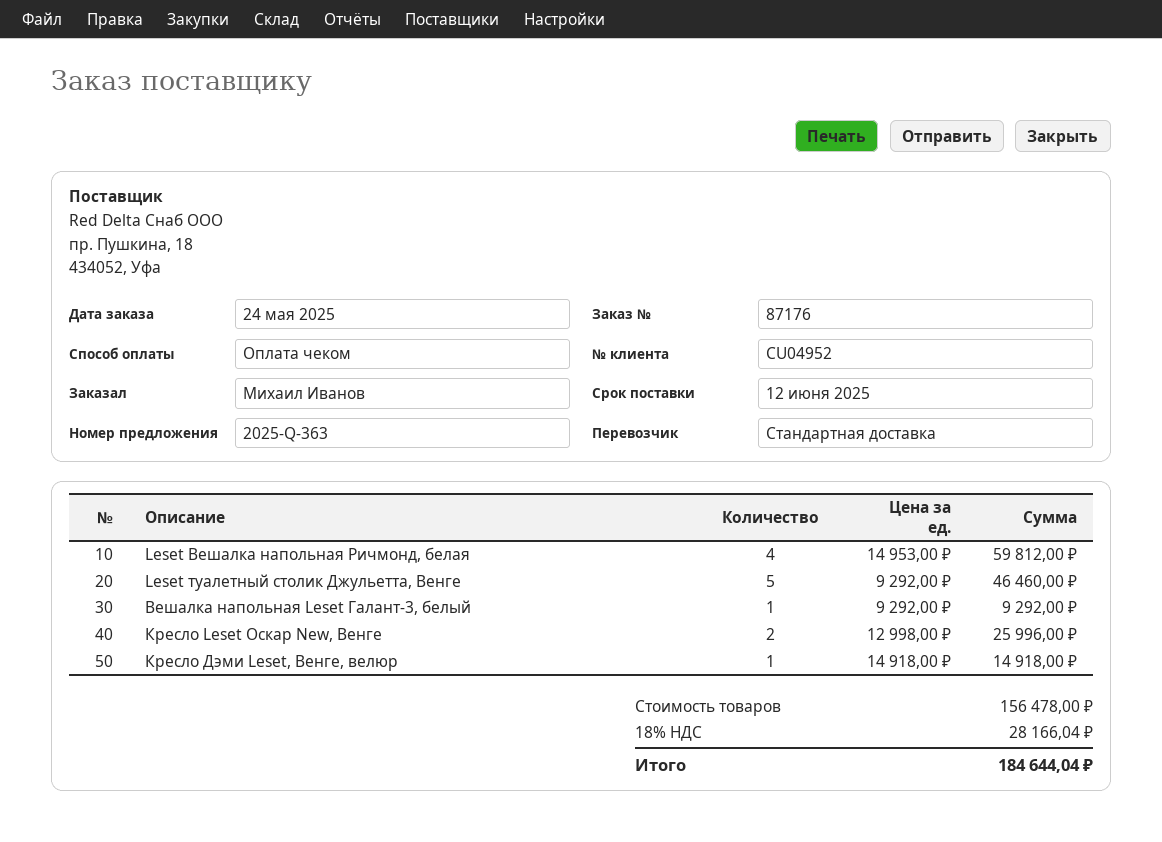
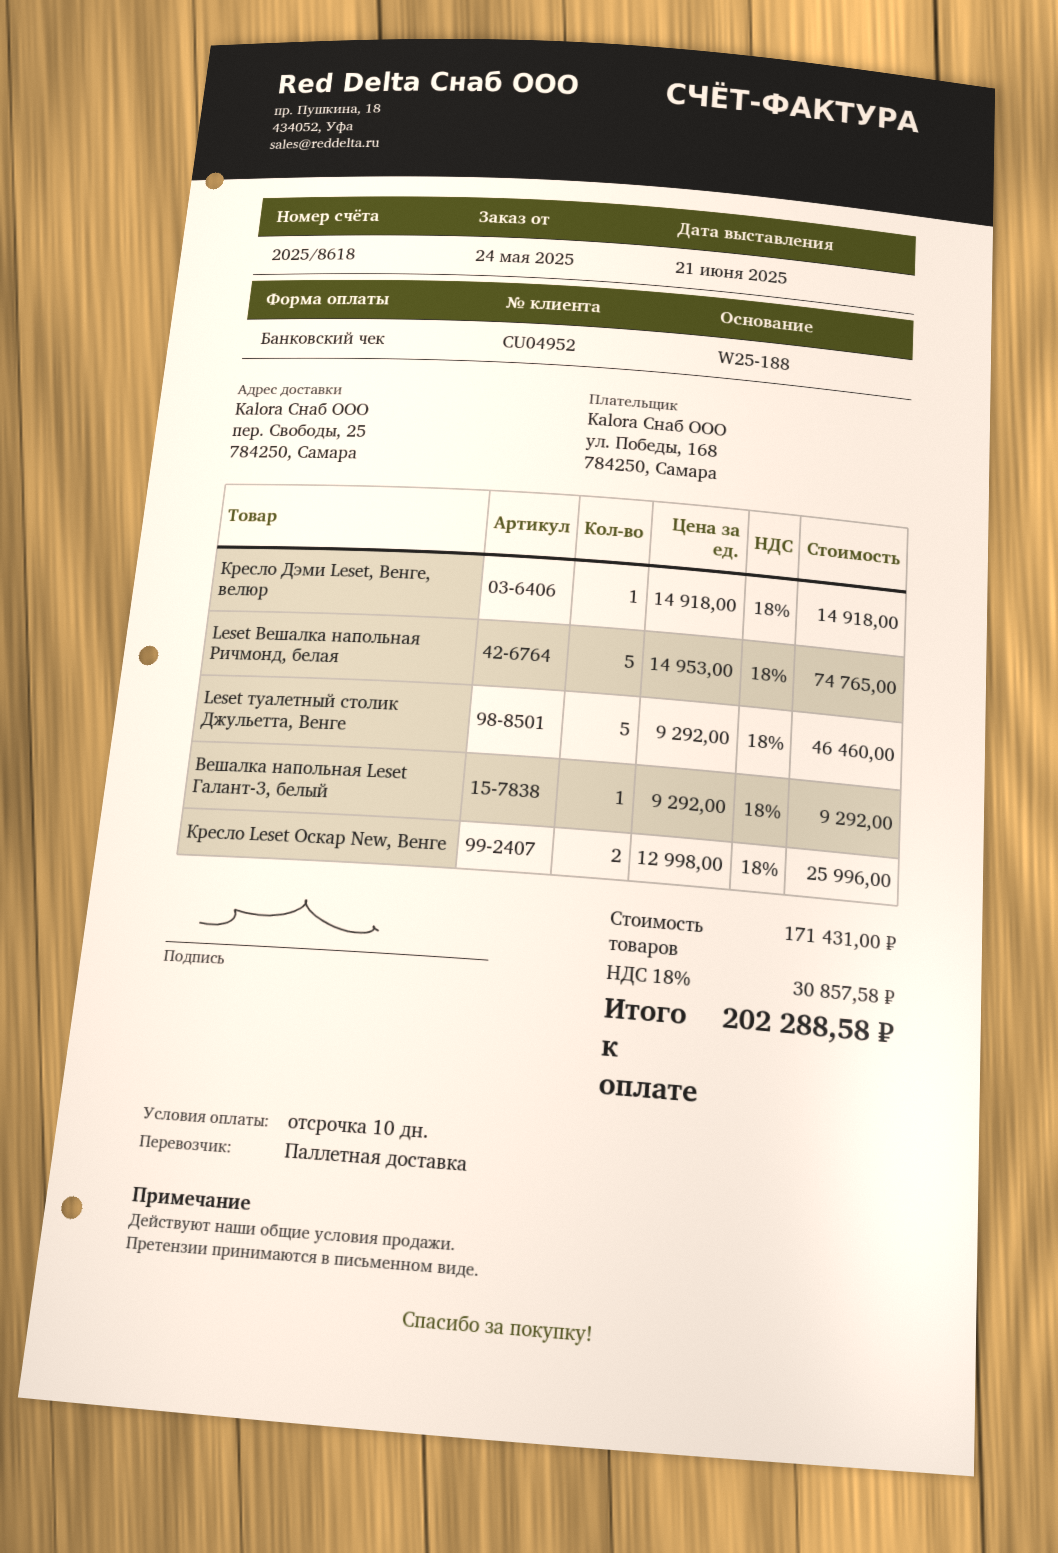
shipping method: standard -> pallet freight
Leset Вешалка напольная Ричмонд, белая: 4 x 14953.00 = 59812.00 -> 5 x 14953.00 = 74765.00
subtotal: 156478.00 -> 171431.00
tax: 18% = 28166.04 -> 18% = 30857.58
total: 184644.04 -> 202288.58

